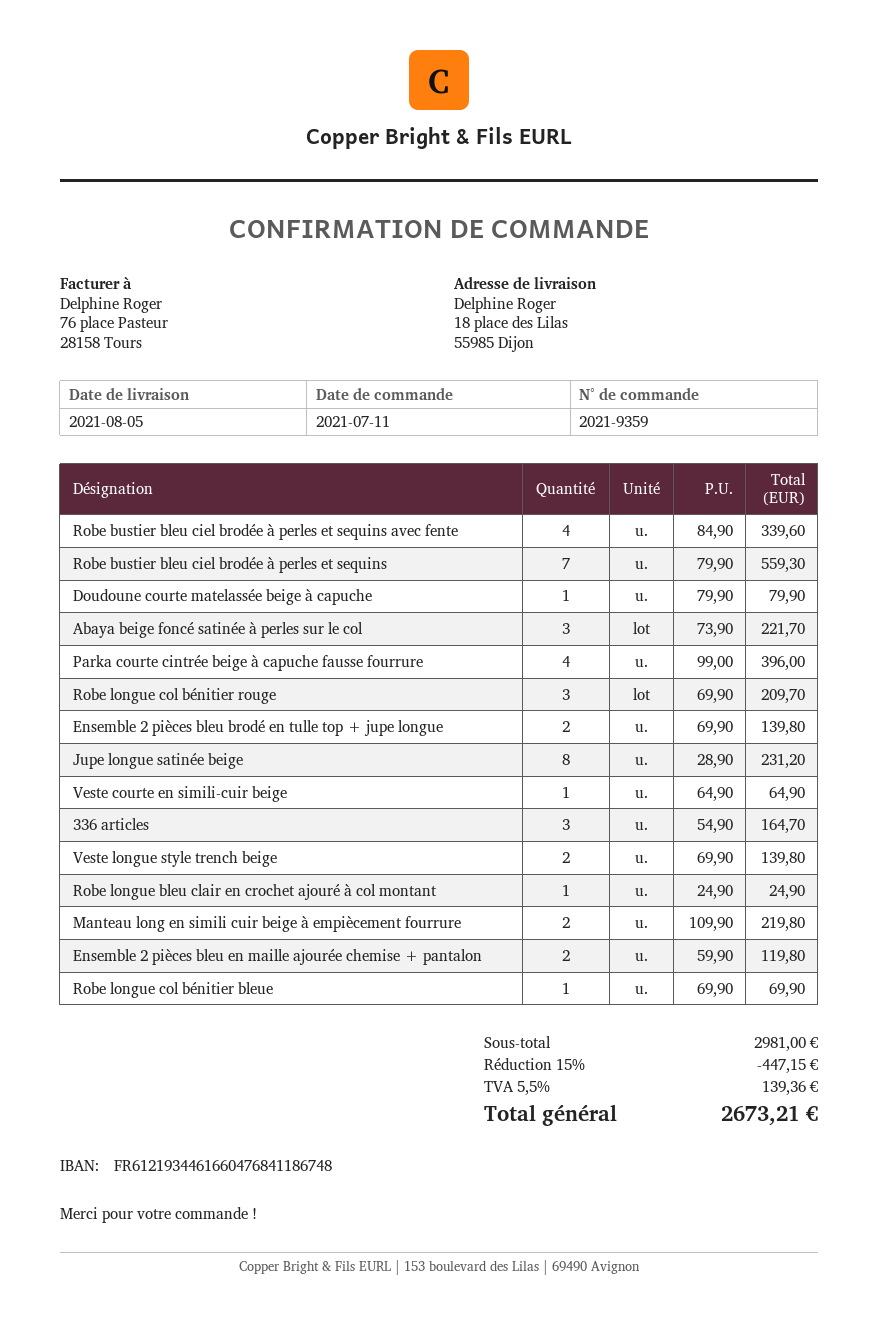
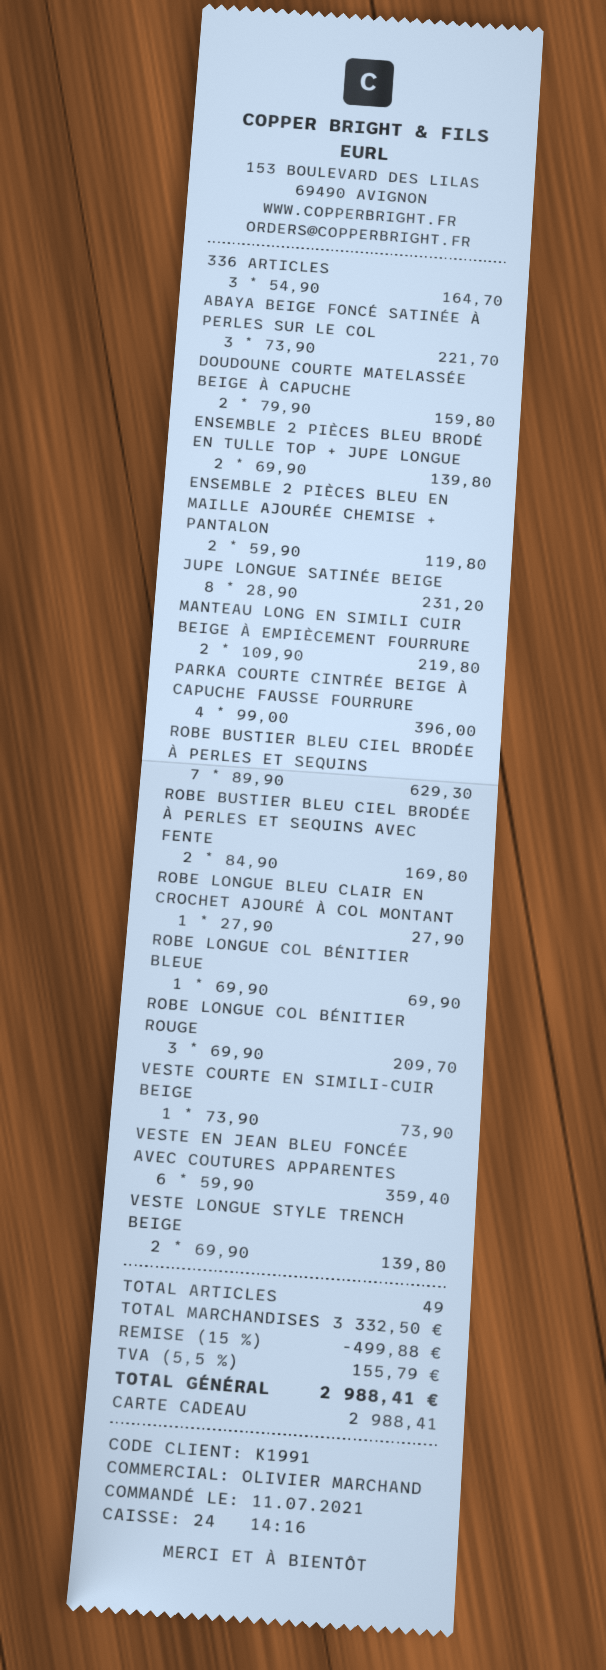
Robe bustier bleu ciel brodée à perles et sequins avec fente: 4 x 84.90 = 339.60 -> 2 x 84.90 = 169.80
Robe bustier bleu ciel brodée à perles et sequins: 7 x 79.90 = 559.30 -> 7 x 89.90 = 629.30
Doudoune courte matelassée beige à capuche: 1 x 79.90 = 79.90 -> 2 x 79.90 = 159.80
Veste courte en simili-cuir beige: 1 x 64.90 = 64.90 -> 1 x 73.90 = 73.90
Robe longue bleu clair en crochet ajouré à col montant: 1 x 24.90 = 24.90 -> 1 x 27.90 = 27.90
VESTE EN JEAN BLEU FONCÉE AVEC COUTURES APPARENTES: none -> 6 x 59.90 = 359.40
subtotal: 2981.00 -> 3332.50
discount: 15% = 447.15 -> 15% = 499.88
tax: 5.5% = 139.36 -> 5.5% = 155.79
total: 2673.21 -> 2988.41

